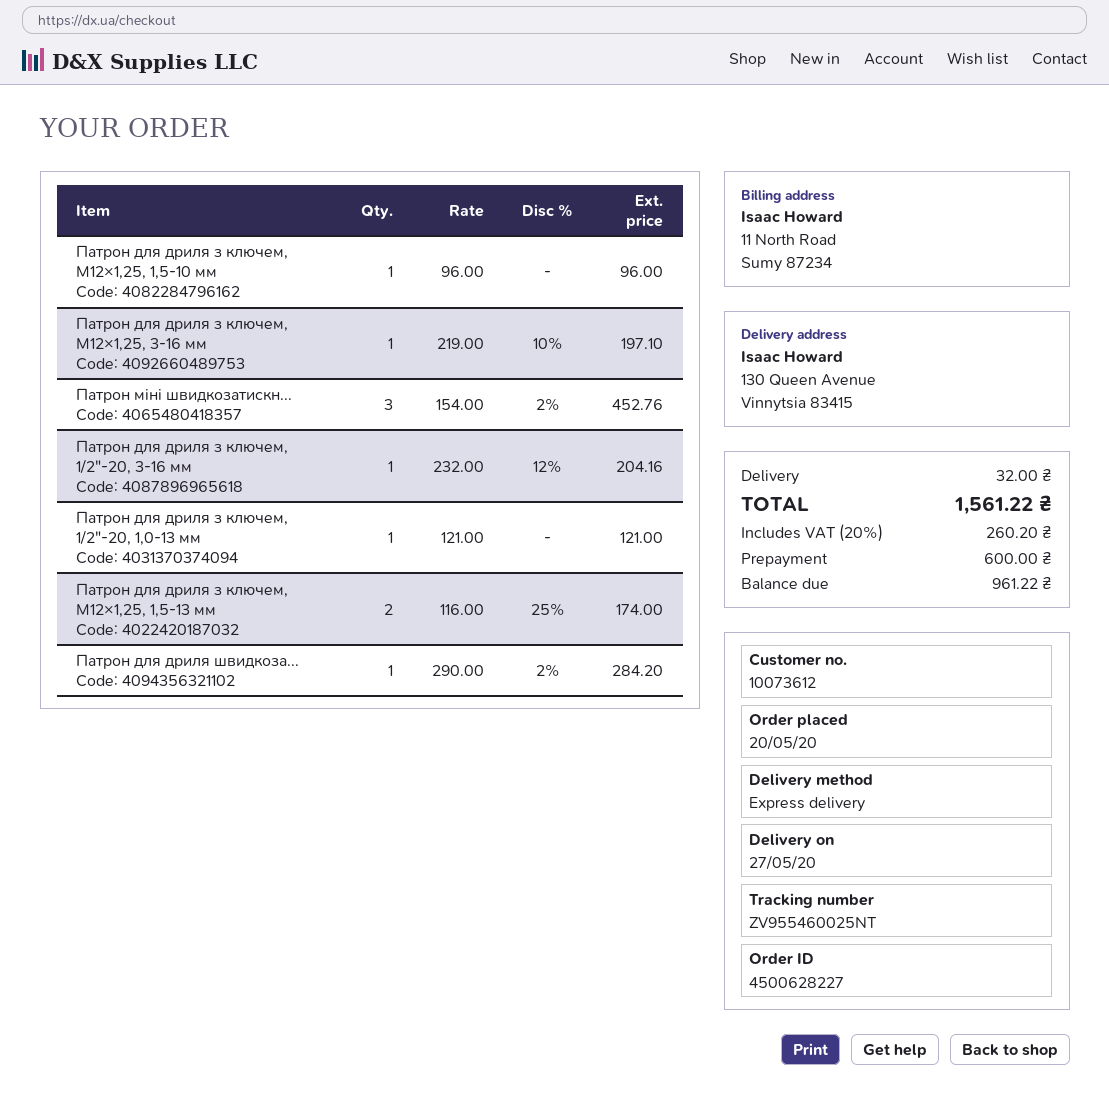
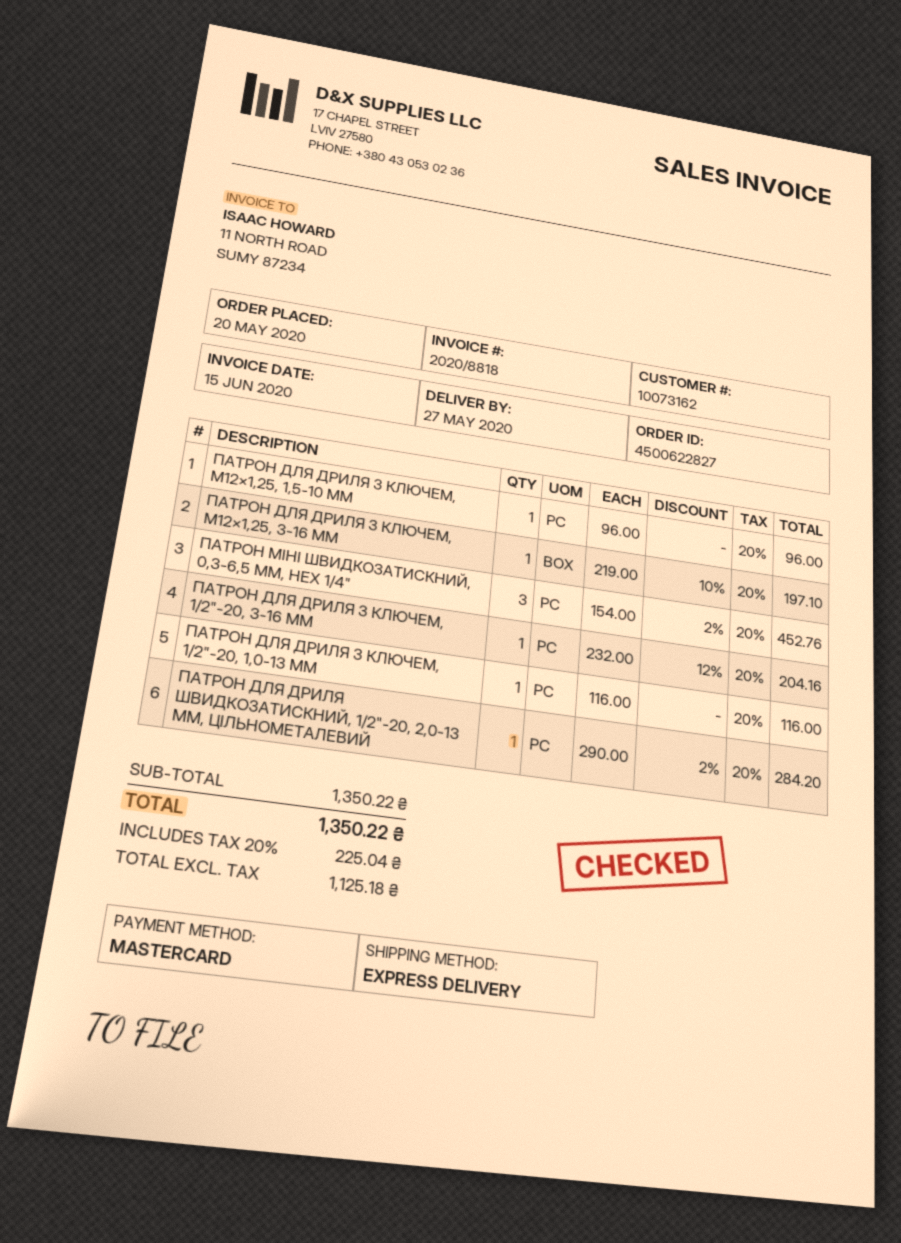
order number: 4500628227 -> 4500622827
customer number: 10073612 -> 10073162
Патрон для дриля з ключем, 1/2"-20, 1,0-13 мм: 1 x 121.00 = 121.00 -> 1 x 116.00 = 116.00
Патрон для дриля з ключем, M12×1,25, 1,5-13 мм: 2 x 116.00 - 25% = 174.00 -> none
shipping: 32.00 -> none
tax: 20% = 260.20 -> 20% = 225.04
total: 1561.22 -> 1350.22

